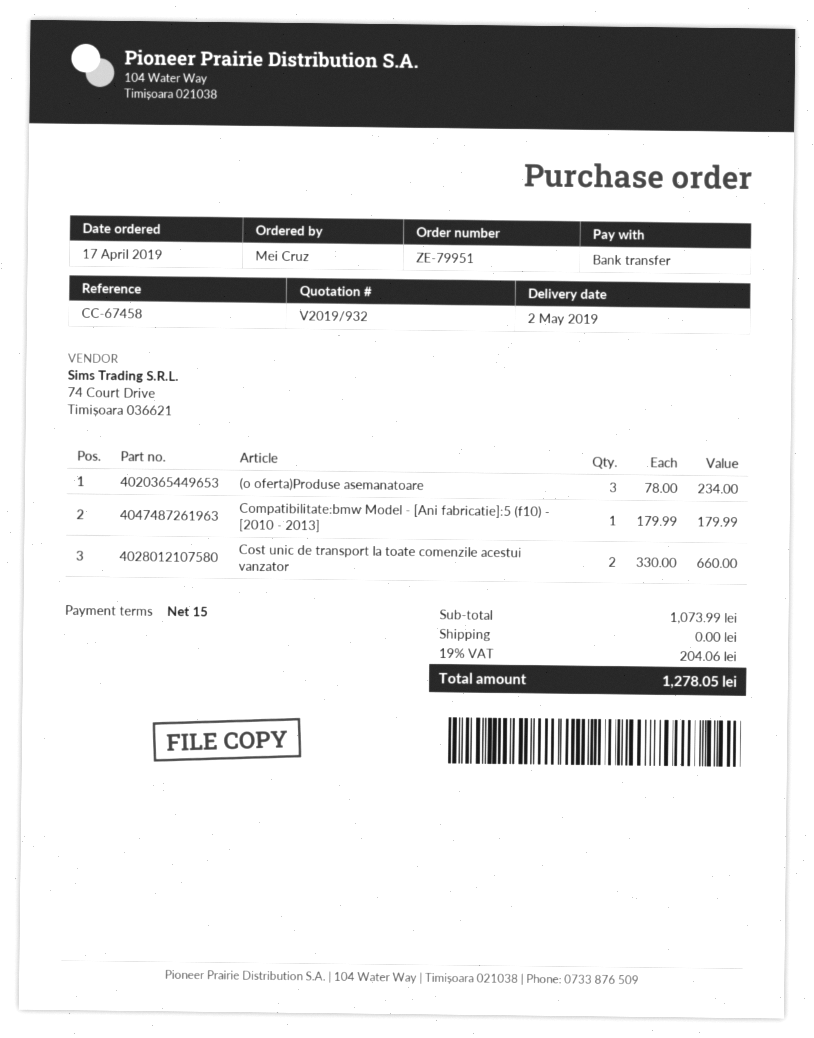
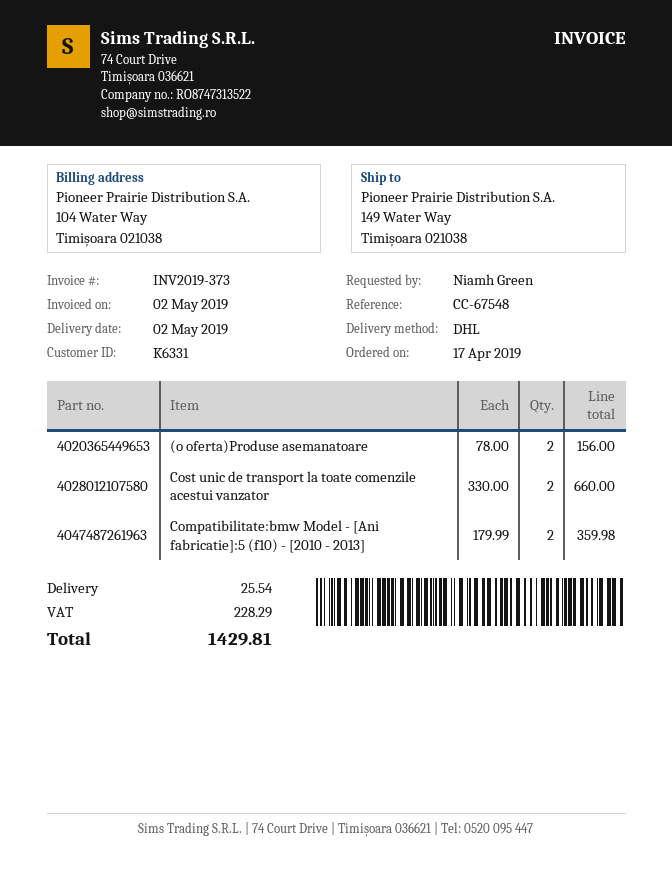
reference: CC-67458 -> CC-67548
ordered by: Mei Cruz -> Niamh Green
(o oferta)Produse asemanatoare: 3 x 78.00 = 234.00 -> 2 x 78.00 = 156.00
Compatibilitate:bmw Model - [Ani fabricatie]:5 (f10) - [2010 - 2013]: 1 x 179.99 = 179.99 -> 2 x 179.99 = 359.98
shipping: 0.00 -> 25.54
tax: 204.06 -> 228.29
total: 1278.05 -> 1429.81

